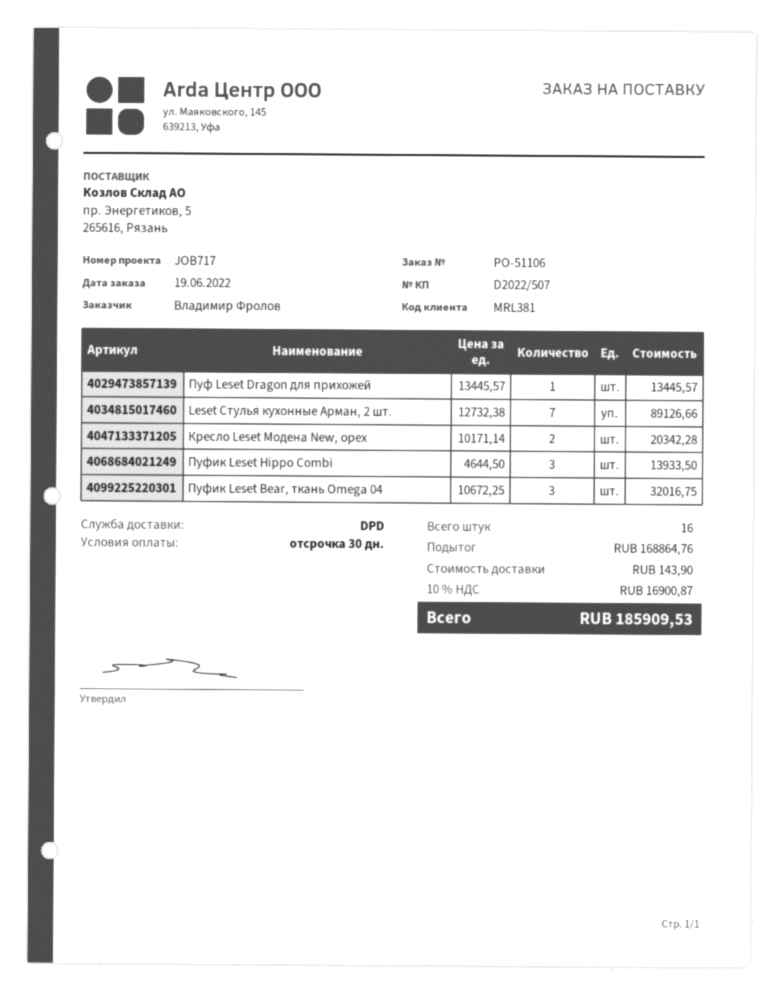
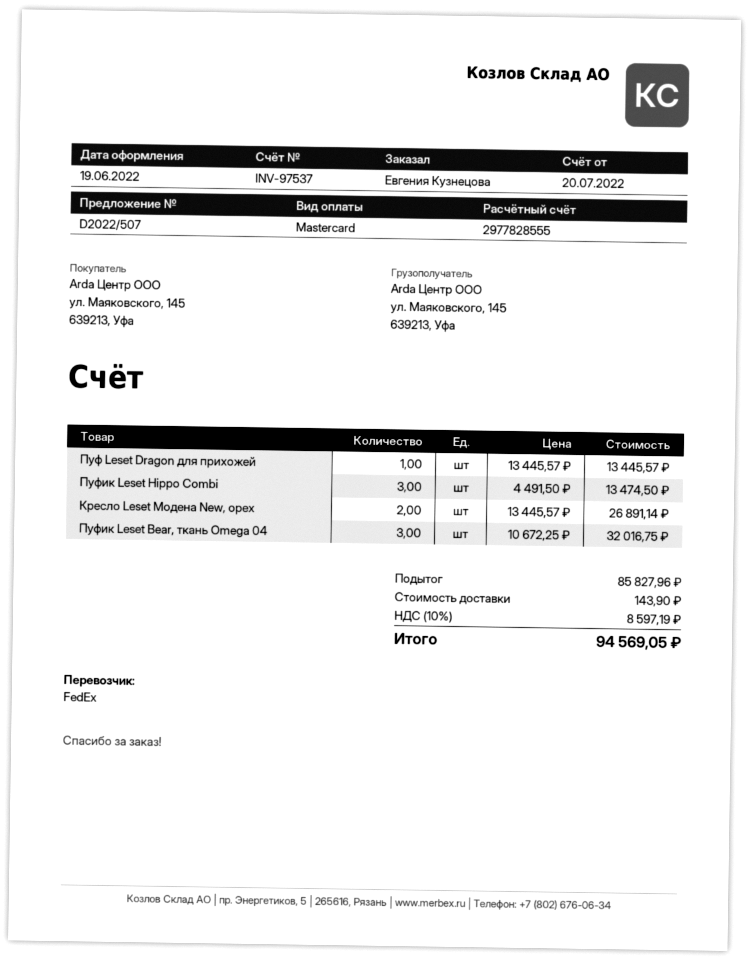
ordered by: Владимир Фролов -> Евгения Кузнецова
shipping method: DPD -> FedEx
Leset Стулья кухонные Арман, 2 шт.: 7 x 12732.38 = 89126.66 -> none
Кресло Leset Модена New, орех: 2 x 10171.14 = 20342.28 -> 2 x 13445.57 = 26891.14
Пуфик Leset Hippo Combi: 3 x 4644.50 = 13933.50 -> 3 x 4491.50 = 13474.50
subtotal: 168864.76 -> 85827.96
tax: 10% = 16900.87 -> 10% = 8597.19
total: 185909.53 -> 94569.05

